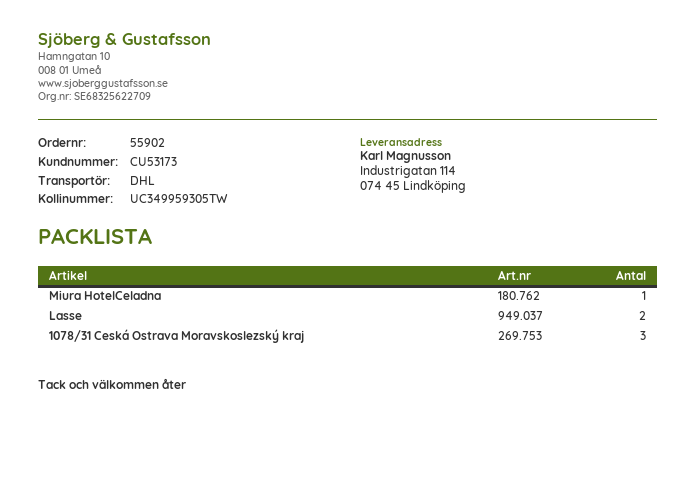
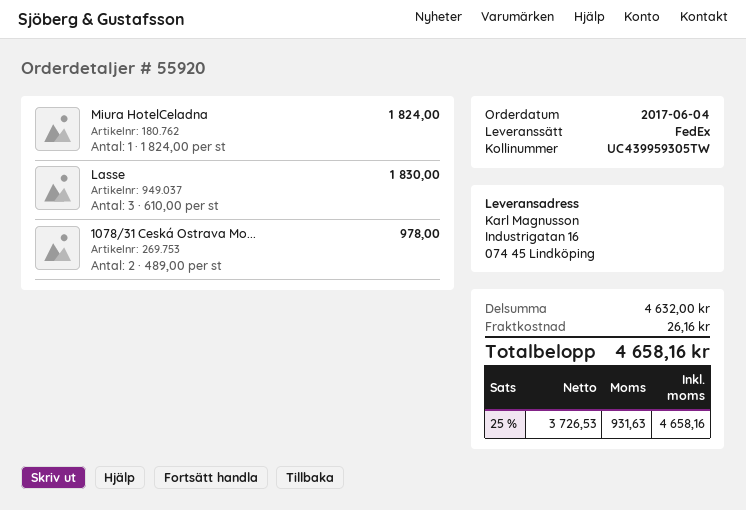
order number: 55902 -> 55920
shipping method: DHL -> FedEx
tracking number: UC349959305TW -> UC439959305TW
ship to: Industrigatan 114, 074 45 Lindköping -> Industrigatan 16, 074 45 Lindköping
Lasse: 2 -> 3
1078/31 Ceská Ostrava Moravskoslezský kraj: 3 -> 2

